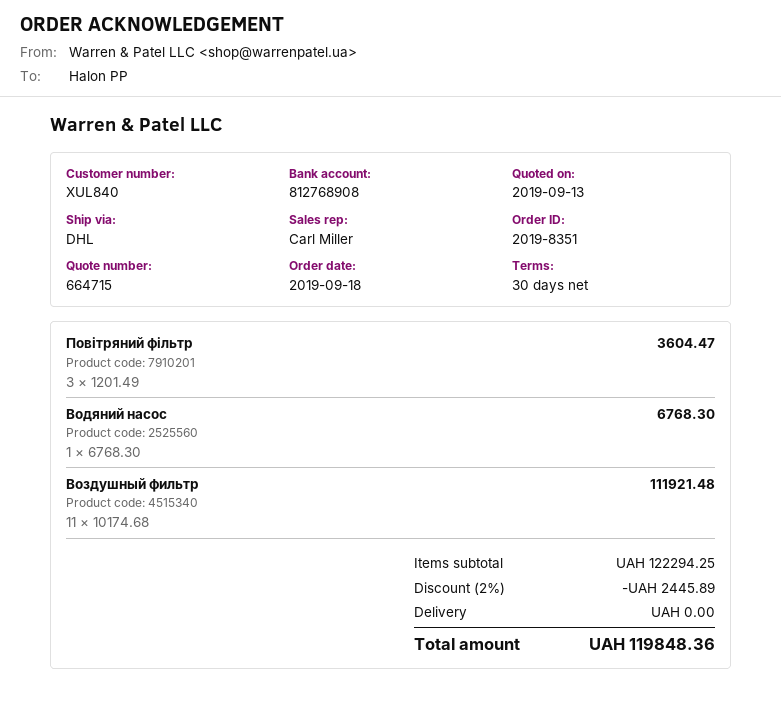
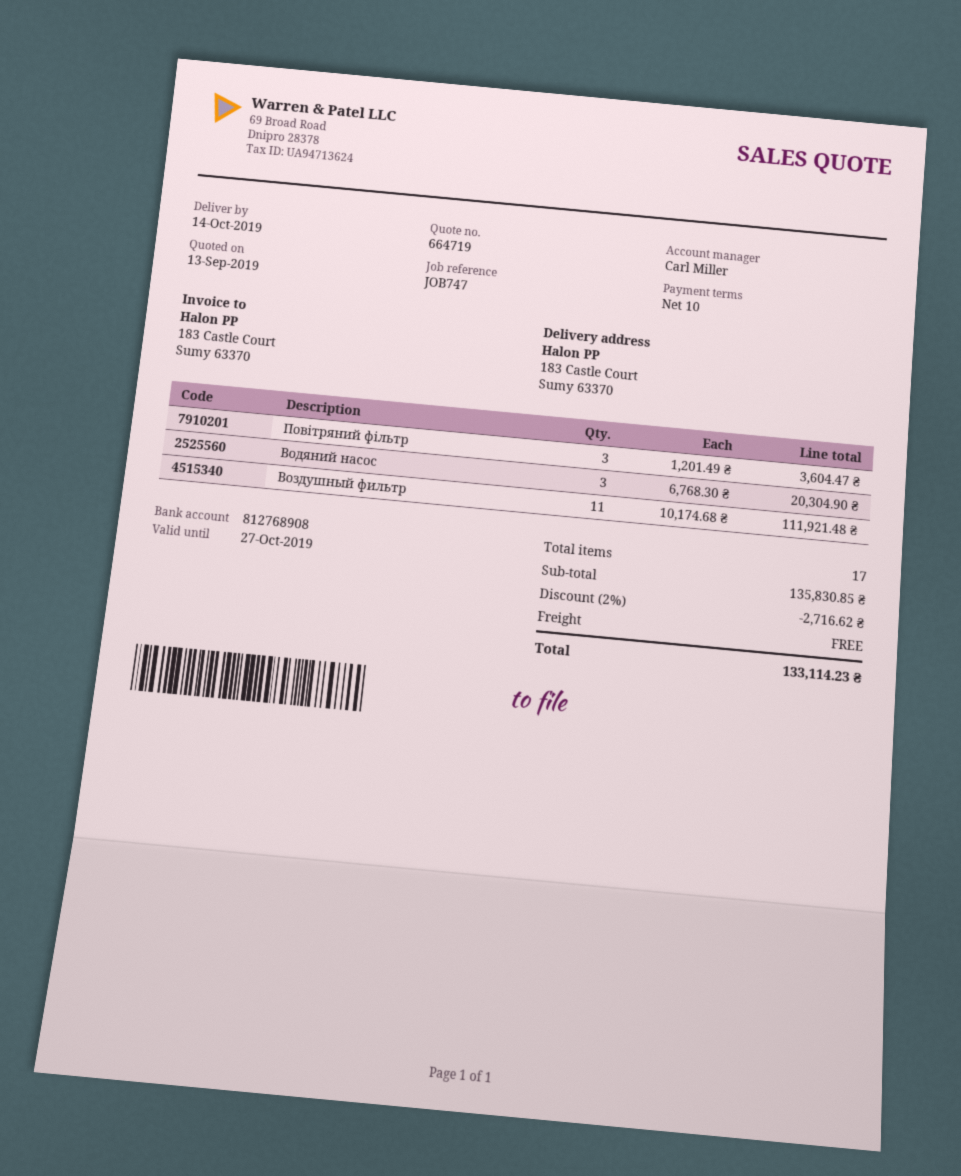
quote number: 664715 -> 664719
payment terms: 30 days -> 10 days
Водяний насос: 1 x 6768.30 = 6768.30 -> 3 x 6768.30 = 20304.90
subtotal: 122294.25 -> 135830.85
discount: 2% = 2445.89 -> 2% = 2716.62
total: 119848.36 -> 133114.23

